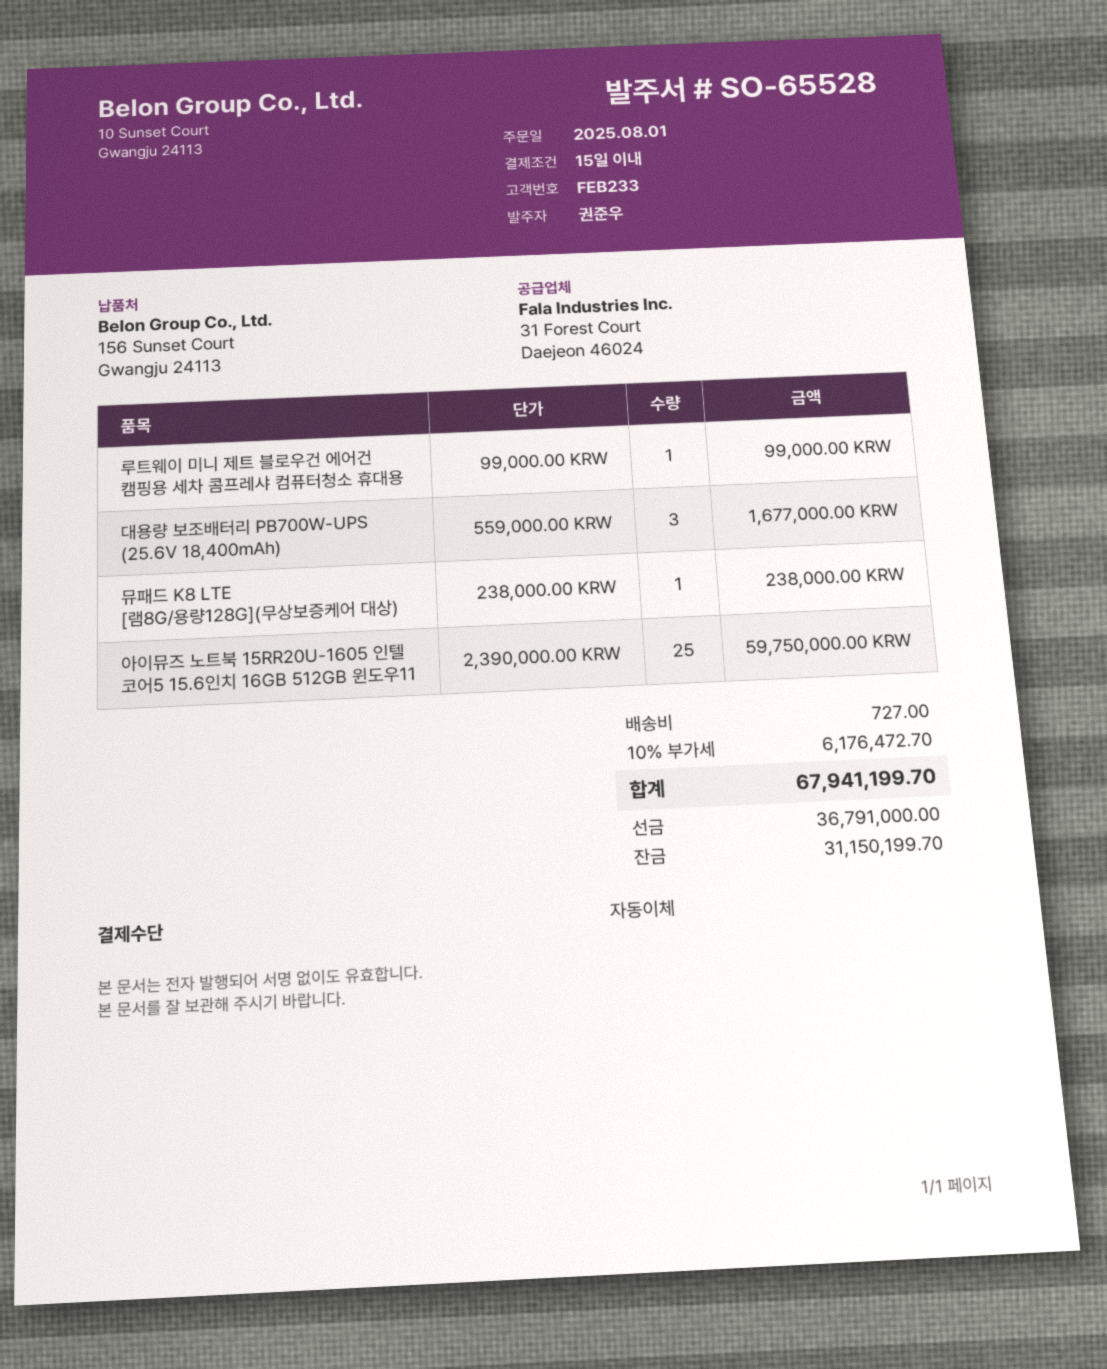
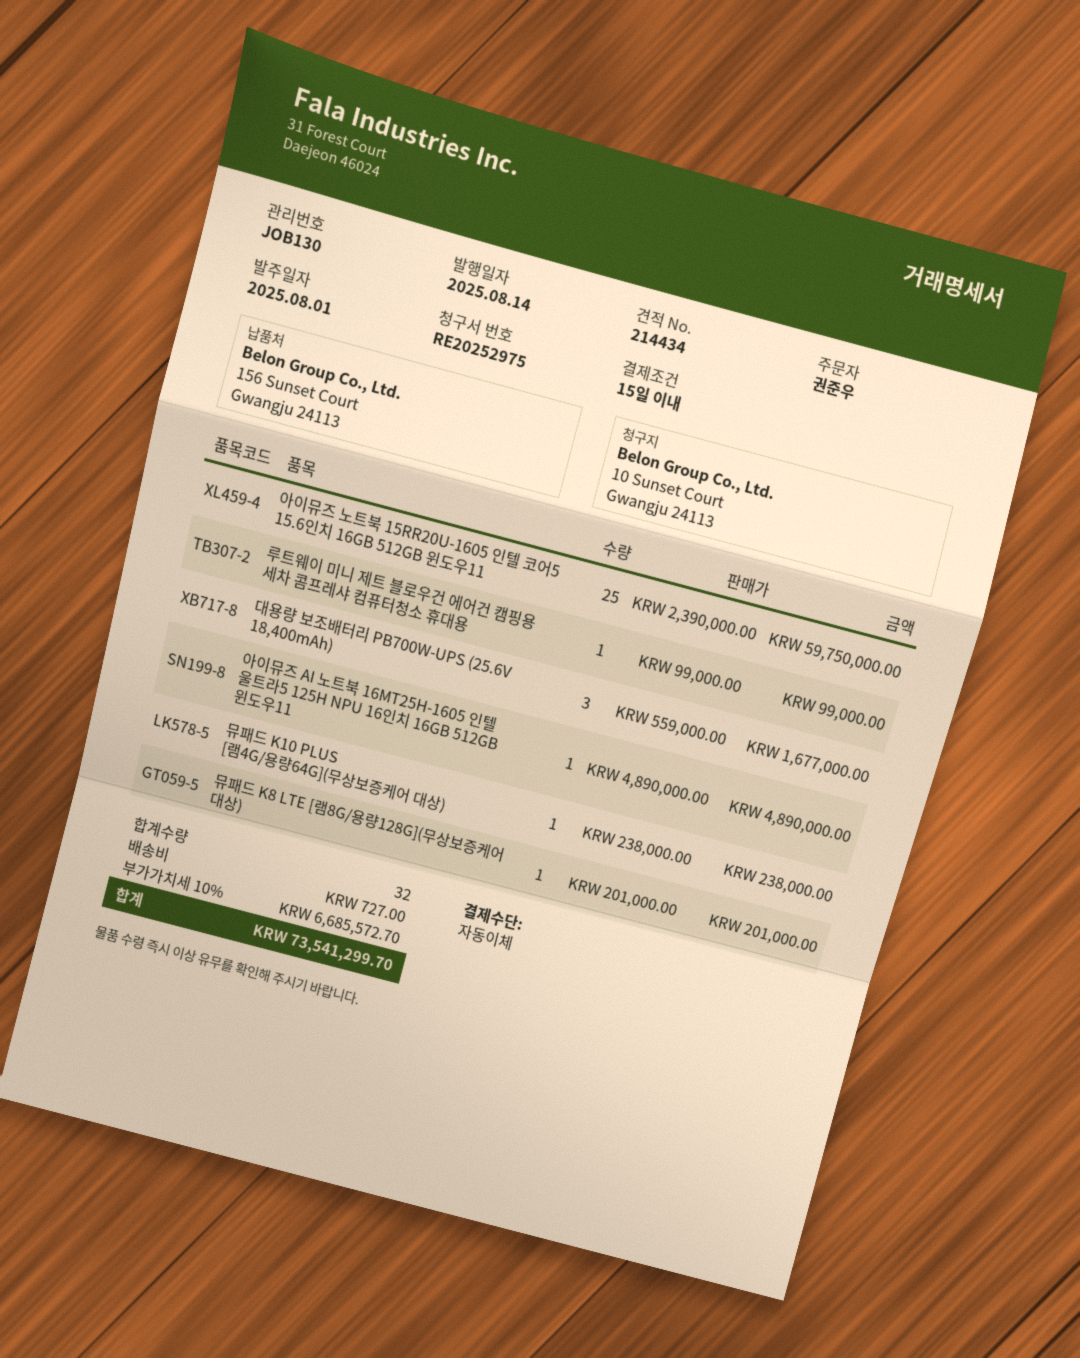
뮤패드 K8 LTE [램8G/용량128G](무상보증케어 대상): 1 x 238000.00 = 238000.00 -> 1 x 201000.00 = 201000.00
아이뮤즈 AI 노트북 16MT25H-1605 인텔 울트라5 125H NPU 16인치 16GB 512GB 윈도우11: none -> 1 x 4890000.00 = 4890000.00
뮤패드 K10 PLUS [램4G/용량64G](무상보증케어 대상): none -> 1 x 238000.00 = 238000.00
tax: 10% = 6176472.70 -> 10% = 6685572.70
total: 67941199.70 -> 73541299.70

